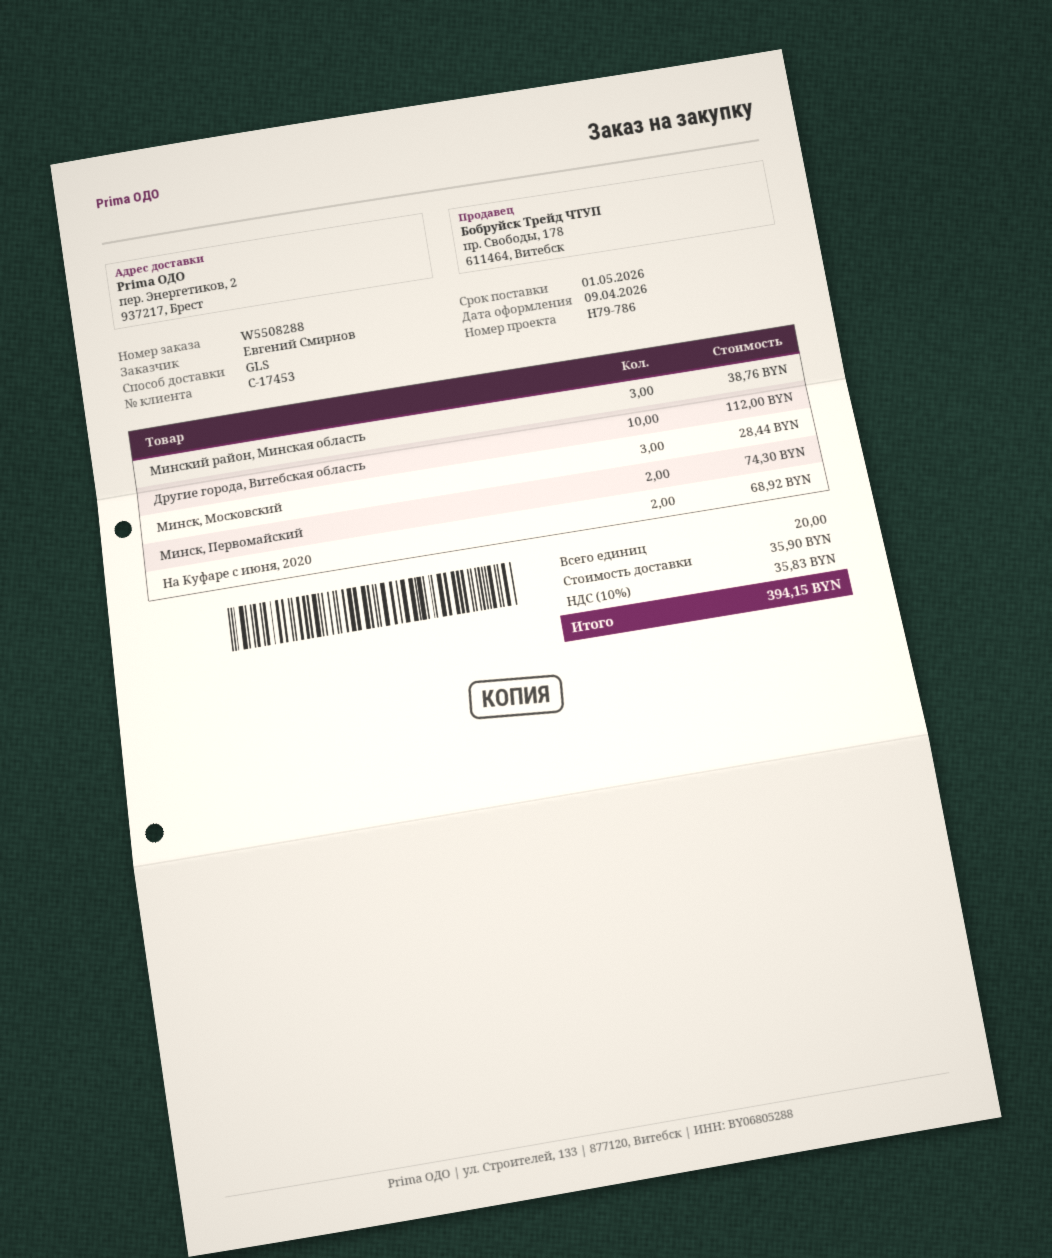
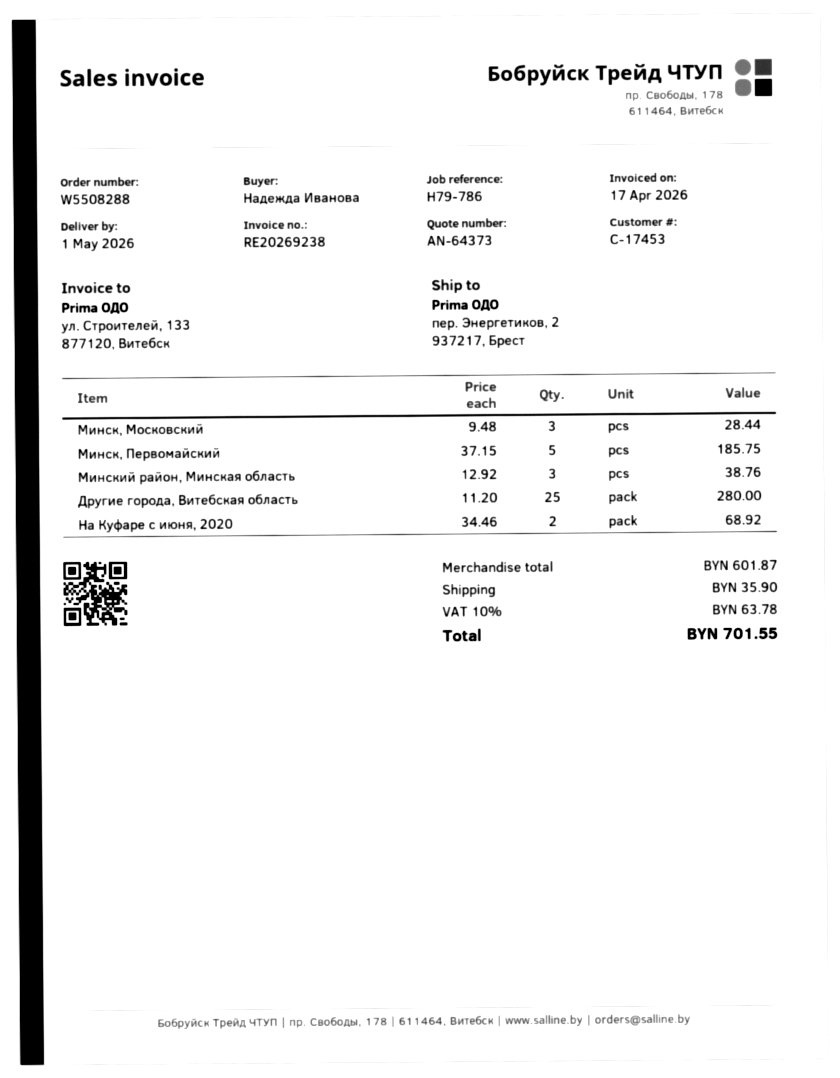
ordered by: Евгений Смирнов -> Надежда Иванова
Другие города, Витебская область: 10 for 112.00 -> 25 for 280.00
Минск, Первомайский: 2 for 74.30 -> 5 for 185.75
tax: 10% = 35.83 -> 10% = 63.78
total: 394.15 -> 701.55

